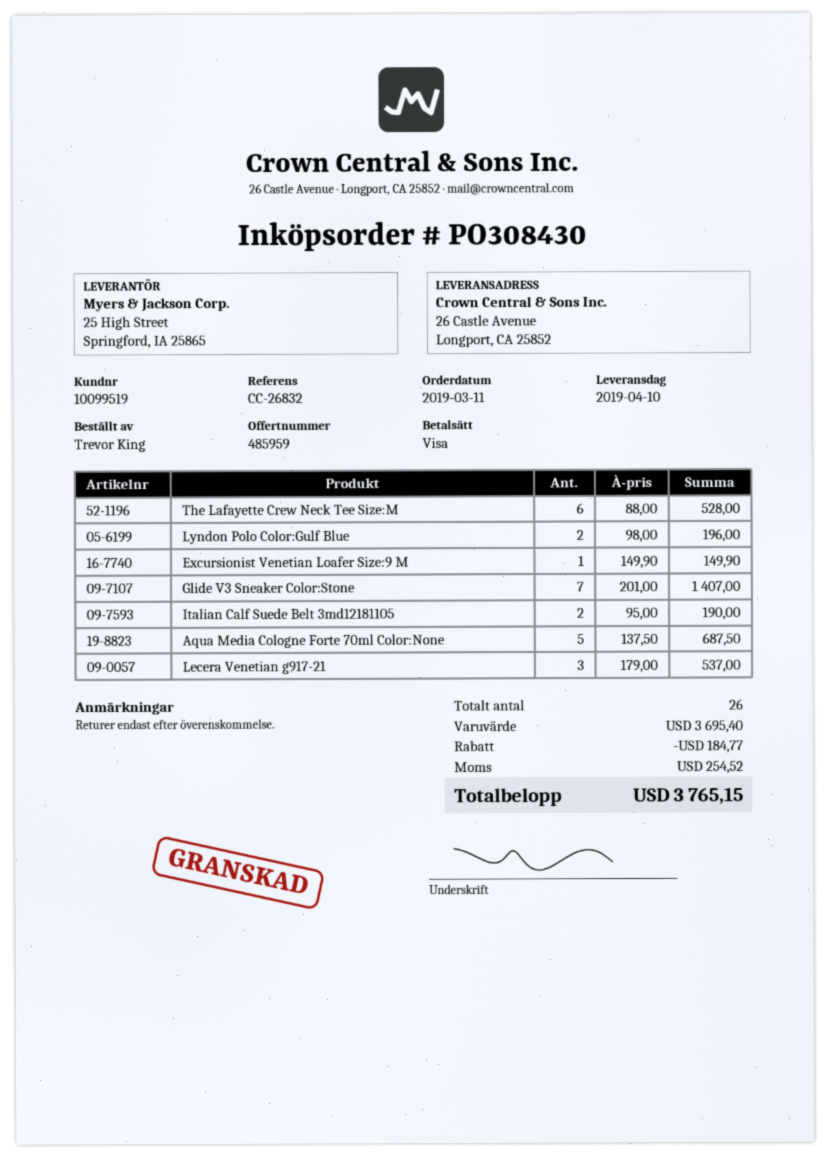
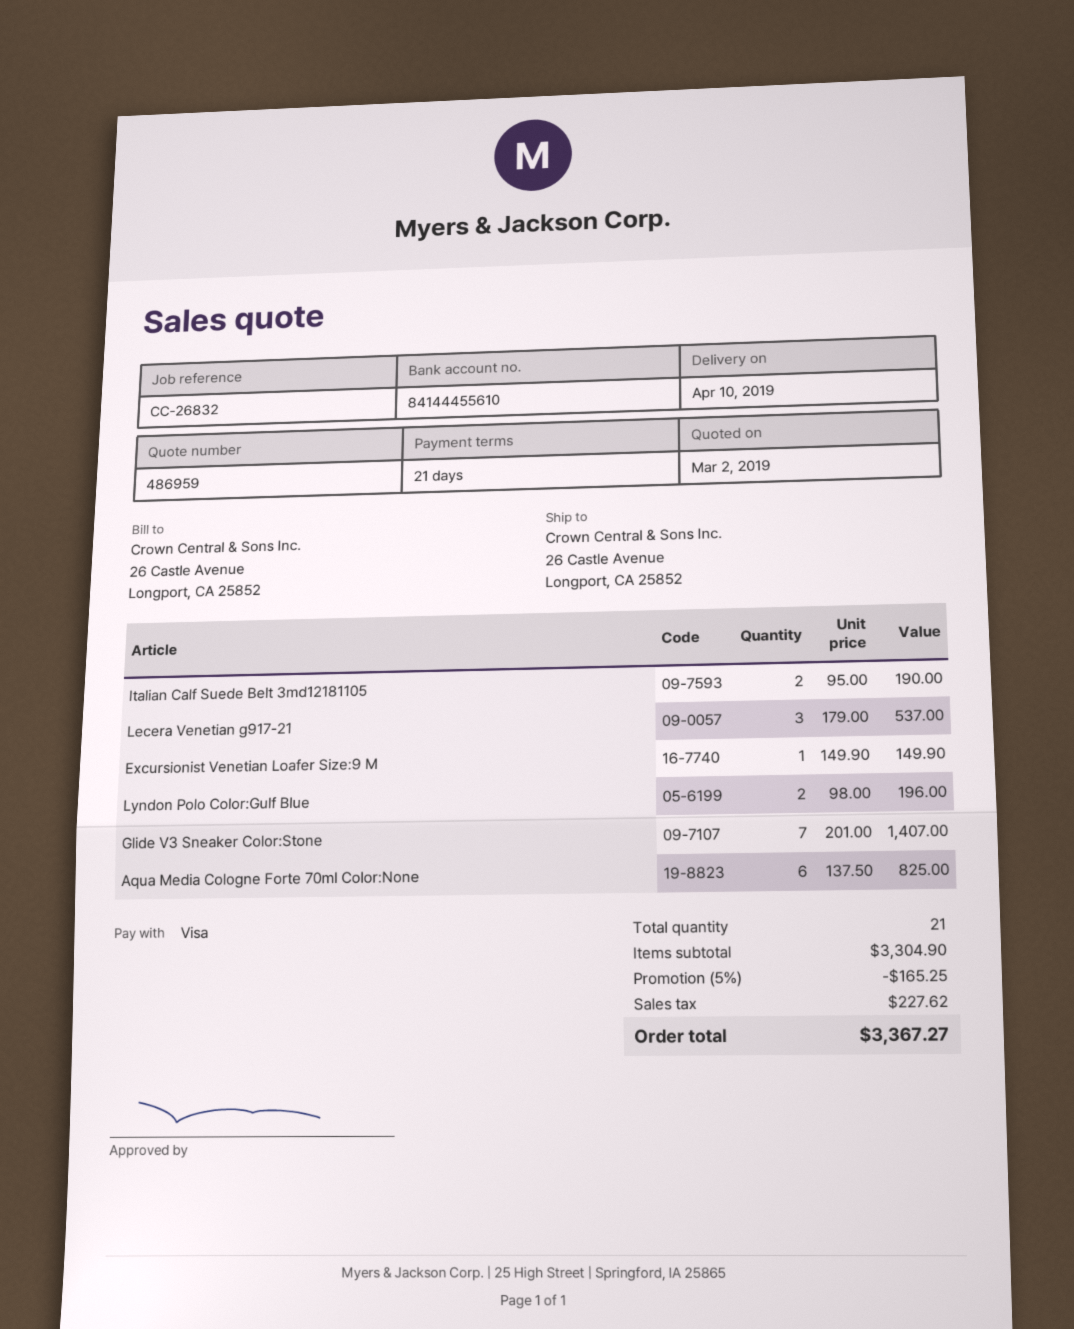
quote number: 485959 -> 486959
The Lafayette Crew Neck Tee Size:M: 6 x 88.00 = 528.00 -> none
Aqua Media Cologne Forte 70ml Color:None: 5 x 137.50 = 687.50 -> 6 x 137.50 = 825.00
total quantity: 26 -> 21
subtotal: 3695.40 -> 3304.90
discount: 184.77 -> 165.25
tax: 254.52 -> 227.62
total: 3765.15 -> 3367.27

